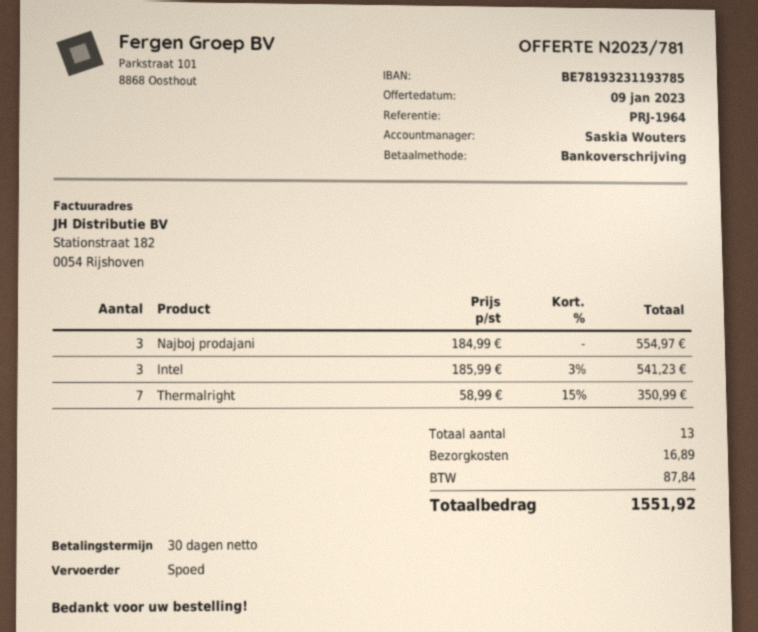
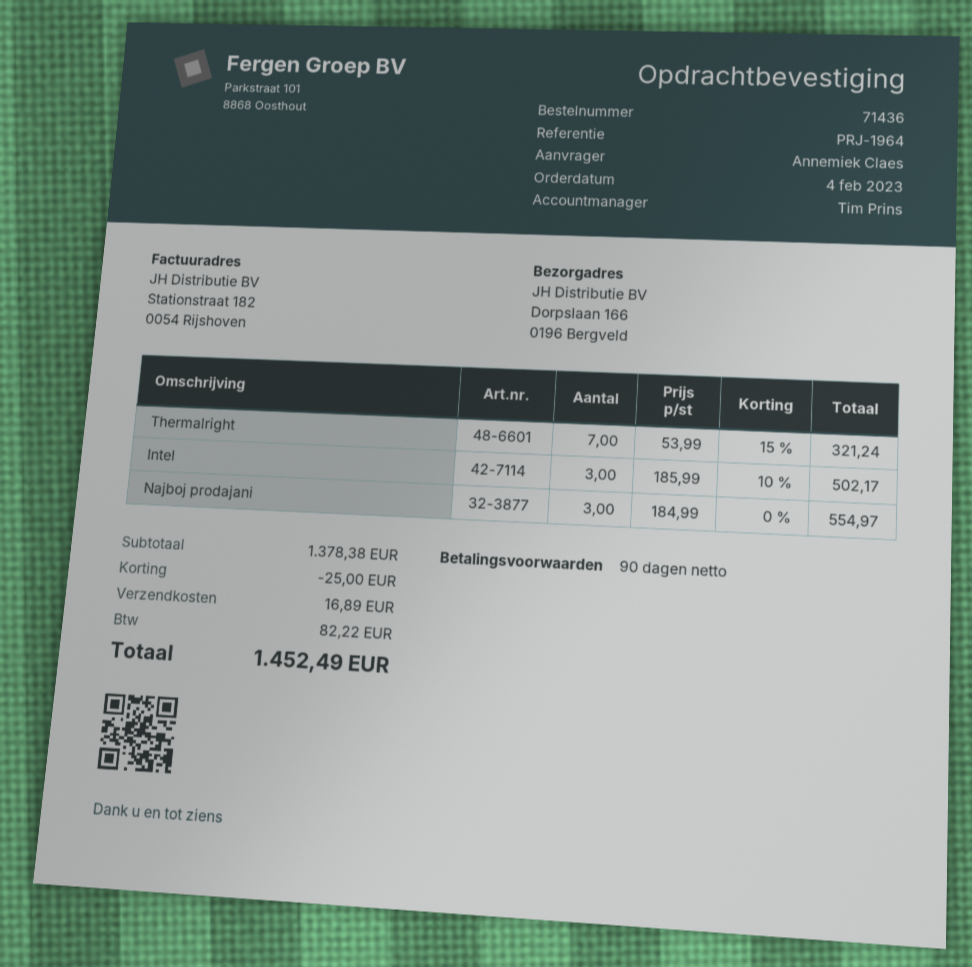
payment terms: 30 days -> 90 days
sales rep: Saskia Wouters -> Tim Prins
Intel: 3 x 185.99 - 3% = 541.23 -> 3 x 185.99 - 10% = 502.17
Thermalright: 7 x 58.99 - 15% = 350.99 -> 7 x 53.99 - 15% = 321.24
discount: none -> 25.00
tax: 87.84 -> 82.22
total: 1551.92 -> 1452.49

